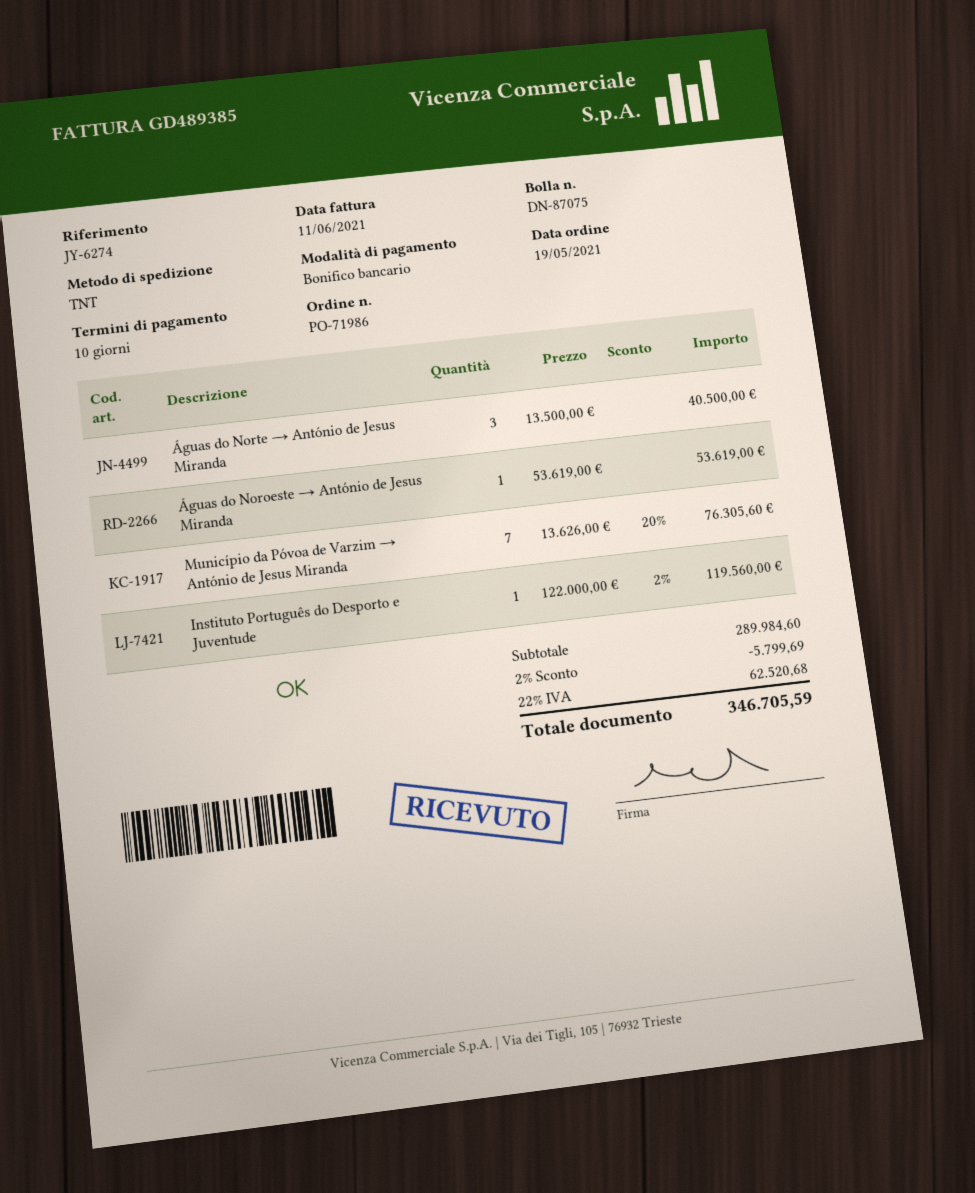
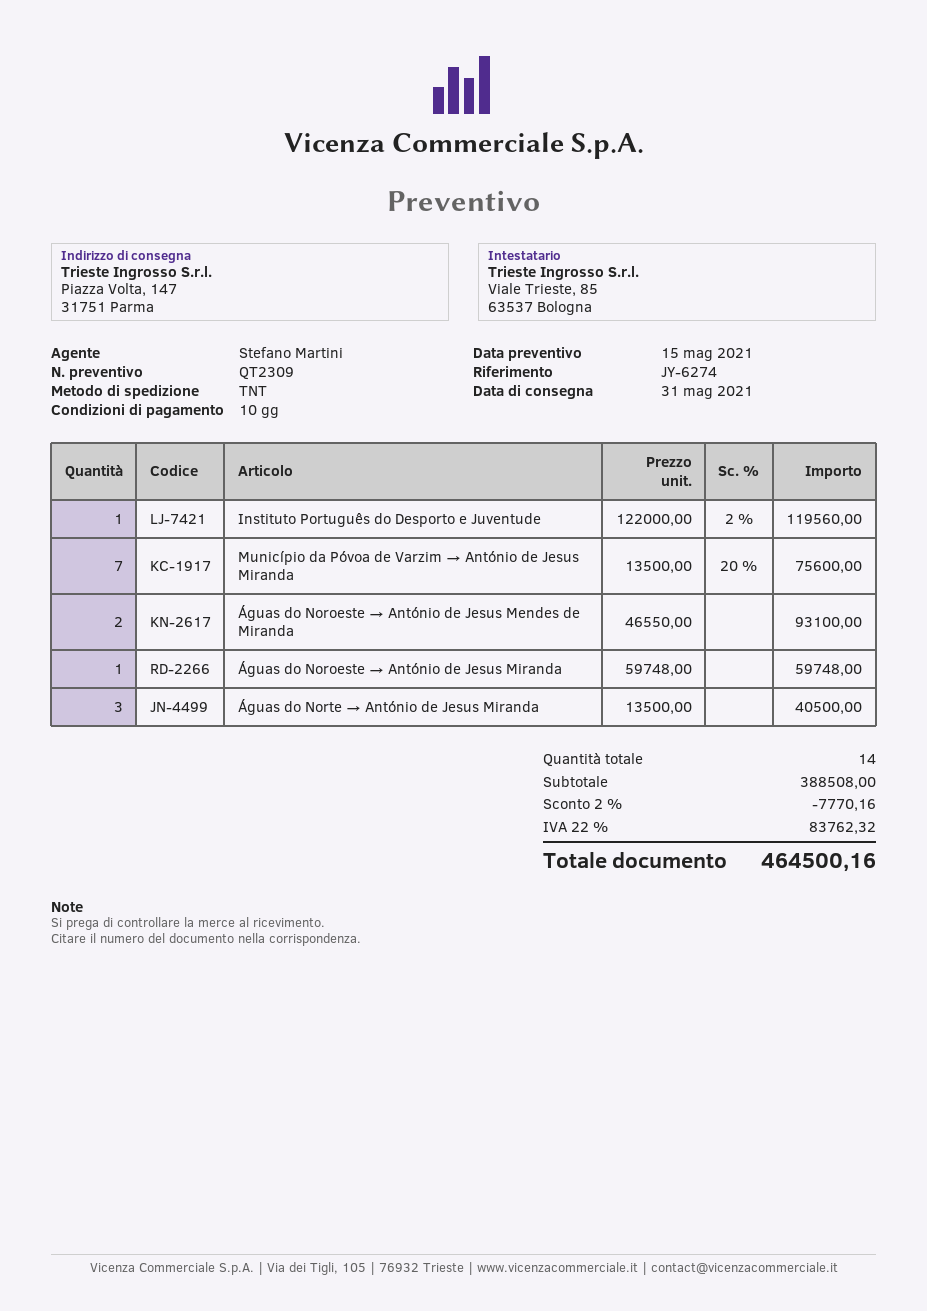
Águas do Noroeste → António de Jesus Miranda: 1 x 53619.00 = 53619.00 -> 1 x 59748.00 = 59748.00
Município da Póvoa de Varzim → António de Jesus Miranda: 7 x 13626.00 - 20% = 76305.60 -> 7 x 13500.00 - 20% = 75600.00
Águas do Noroeste → António de Jesus Mendes de Miranda: none -> 2 x 46550.00 = 93100.00
subtotal: 289984.60 -> 388508.00
discount: 2% = 5799.69 -> 2% = 7770.16
tax: 22% = 62520.68 -> 22% = 83762.32
total: 346705.59 -> 464500.16

